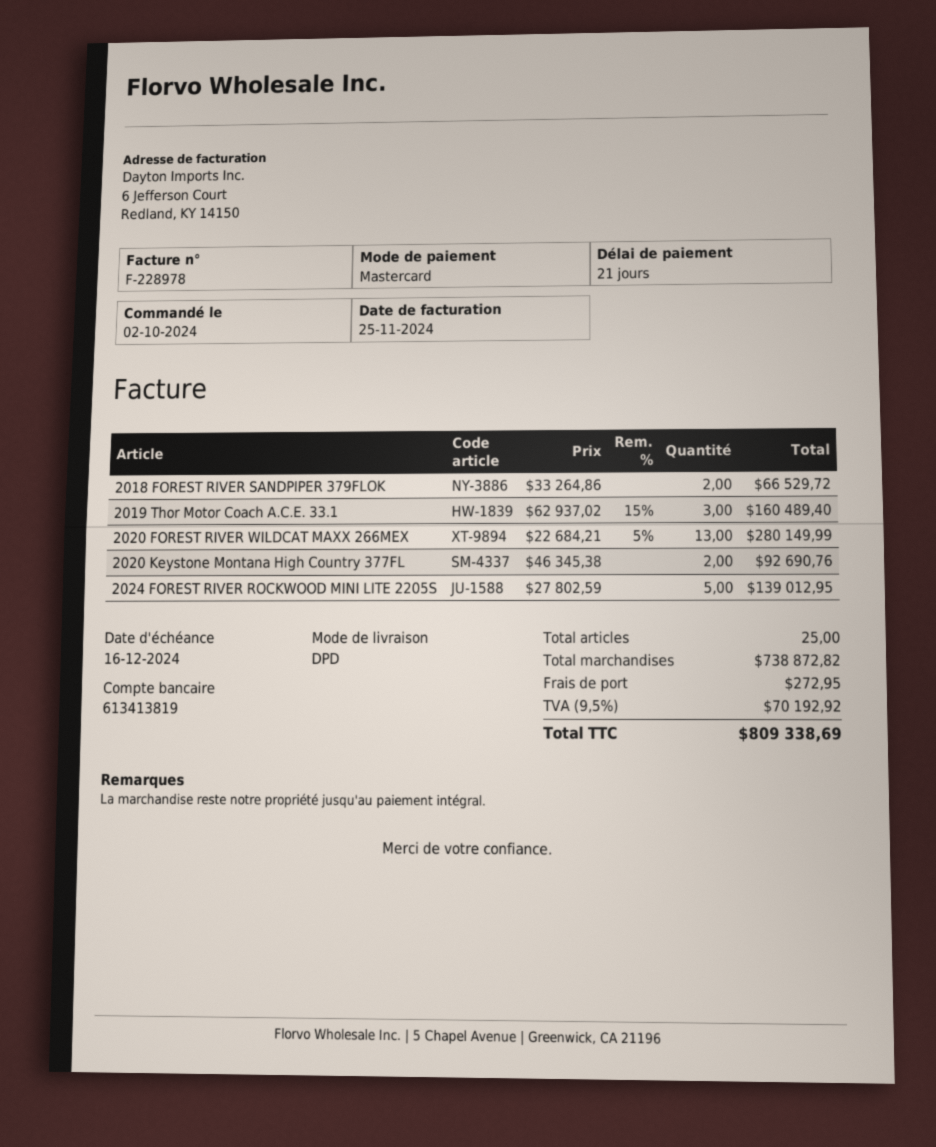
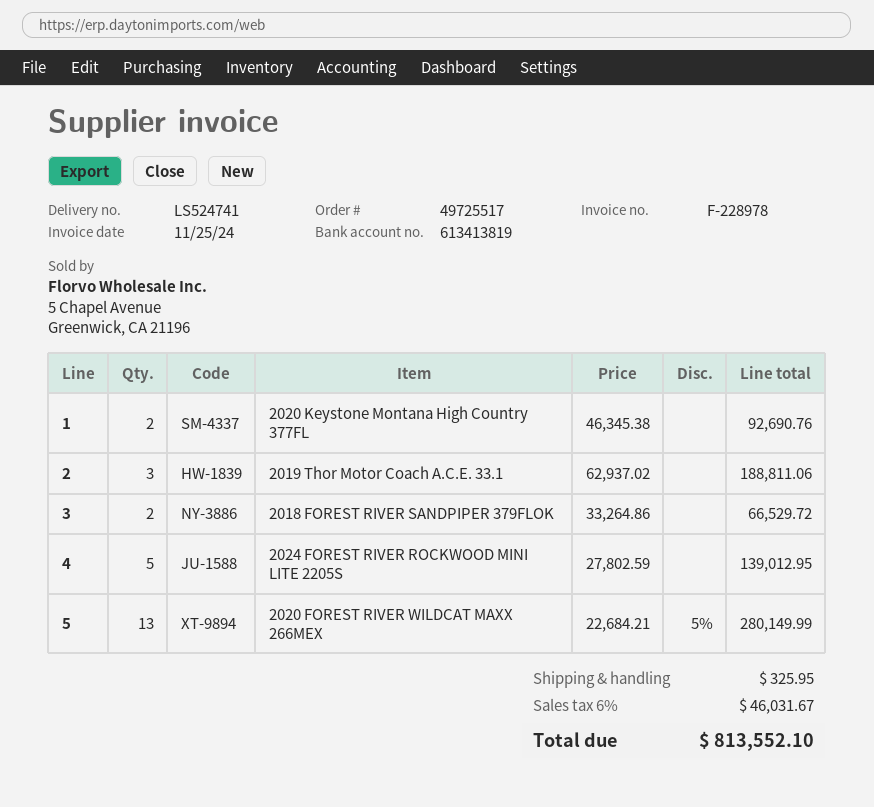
2019 Thor Motor Coach A.C.E. 33.1: 3 x 62937.02 - 15% = 160489.40 -> 3 x 62937.02 = 188811.06
shipping: 272.95 -> 325.95
tax: 9.5% = 70192.92 -> 6% = 46031.67
total: 809338.69 -> 813552.10

